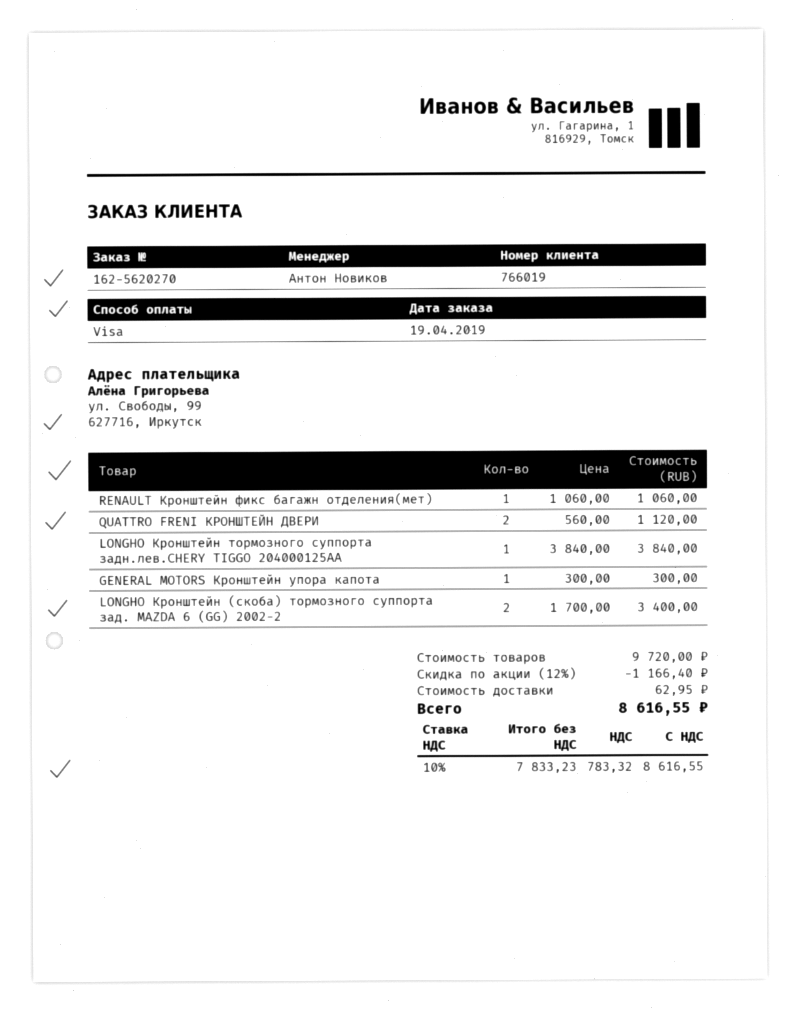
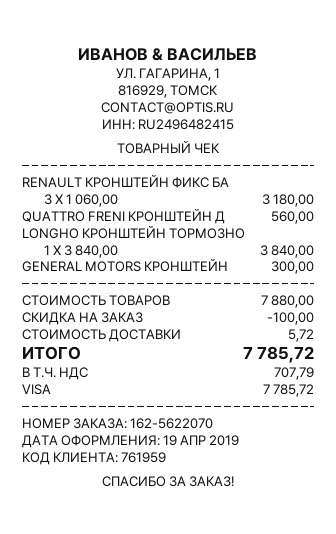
order number: 162-5620270 -> 162-5622070
customer number: 766019 -> 761959
RENAULT Кронштейн фикс багажн отделения(мет): 1 x 1060.00 = 1060.00 -> 3 x 1060.00 = 3180.00
QUATTRO FRENI КРОНШТЕЙН ДВЕРИ: 2 x 560.00 = 1120.00 -> 1 x 560.00 = 560.00
LONGHO Кронштейн (скоба) тормозного суппорта зад. MAZDA 6 (GG) 2002-2: 2 x 1700.00 = 3400.00 -> none
subtotal: 9720.00 -> 7880.00
discount: 1166.40 -> 100.00
shipping: 62.95 -> 5.72
tax: 783.32 -> 707.79
total: 8616.55 -> 7785.72

